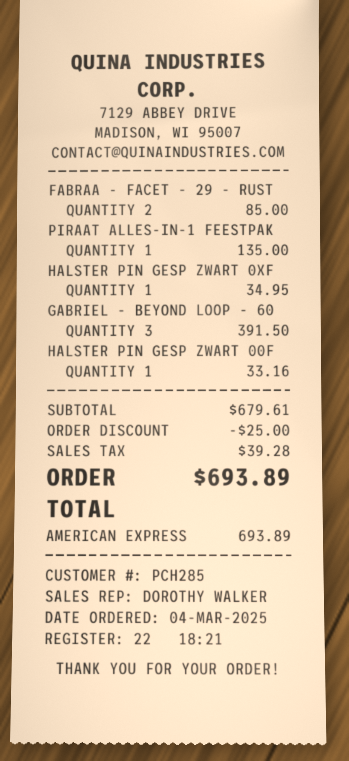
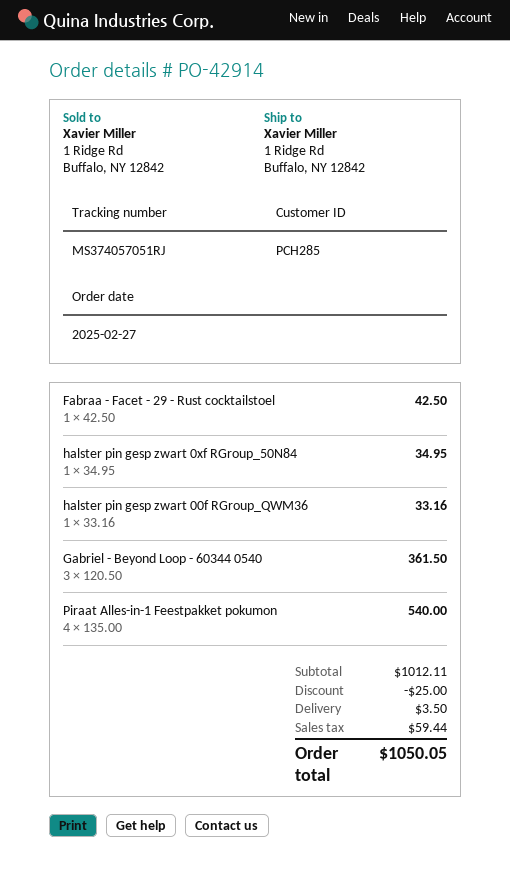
order date: 2025-03-04 -> 2025-02-27
FABRAA - FACET - 29 - RUST: 2 for 85.00 -> 1 for 42.50
PIRAAT ALLES-IN-1 FEESTPAK: 1 for 135.00 -> 4 for 540.00
GABRIEL - BEYOND LOOP - 60: 3 for 391.50 -> 3 for 361.50
subtotal: 679.61 -> 1012.11
shipping: none -> 3.50
tax: 39.28 -> 59.44
total: 693.89 -> 1050.05

